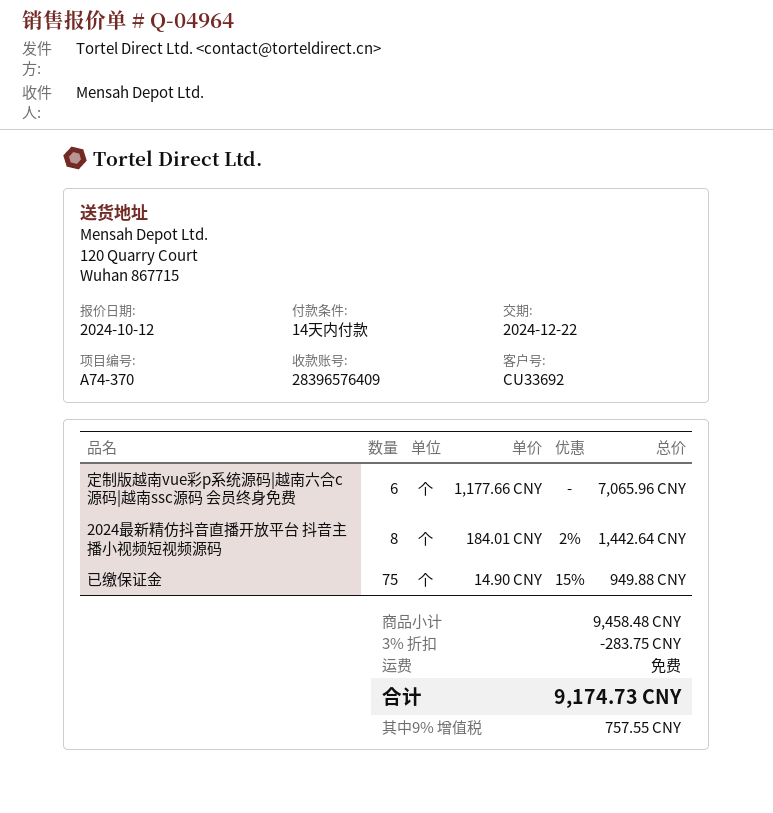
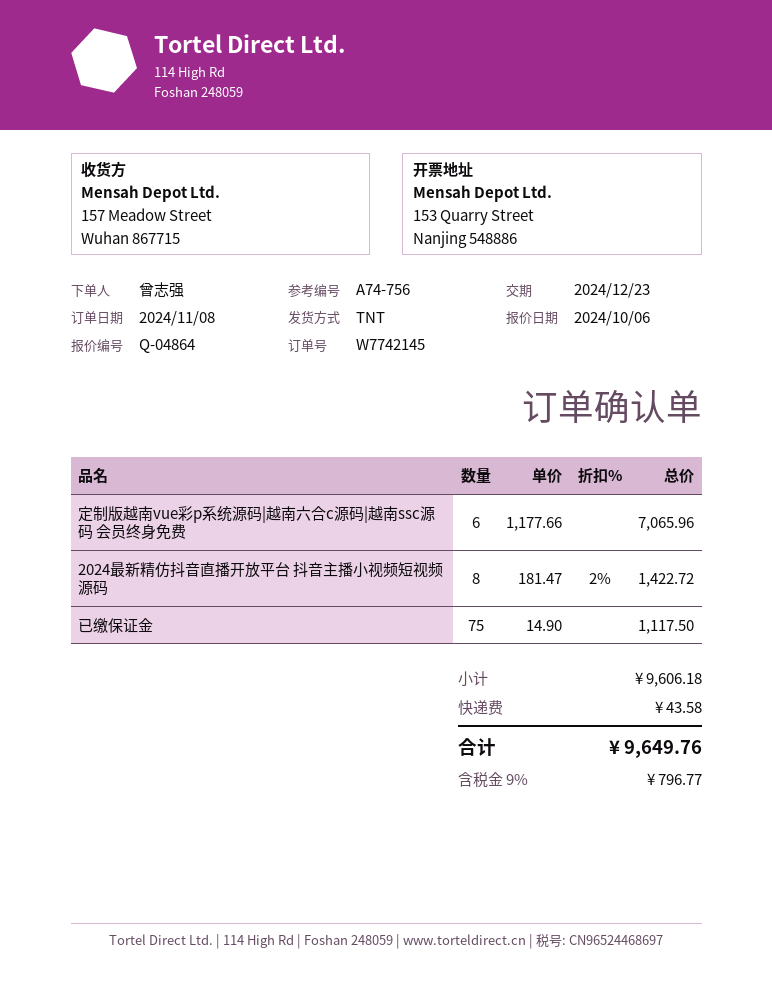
quote number: Q-04964 -> Q-04864
quote date: 2024-10-12 -> 2024-10-06
delivery date: 2024-12-22 -> 2024-12-23
reference: A74-370 -> A74-756
ship to: 120 Quarry Court, Wuhan 867715 -> 157 Meadow Street, Wuhan 867715
2024最新精仿抖音直播开放平台 抖音主播小视频短视频源码: 8 x 184.01 - 2% = 1442.64 -> 8 x 181.47 - 2% = 1422.72
已缴保证金: 75 x 14.90 - 15% = 949.88 -> 75 x 14.90 = 1117.50
subtotal: 9458.48 -> 9606.18
discount: 3% = 283.75 -> none
shipping: 0.00 -> 43.58
tax: 9% = 757.55 -> 9% = 796.77
total: 9174.73 -> 9649.76

